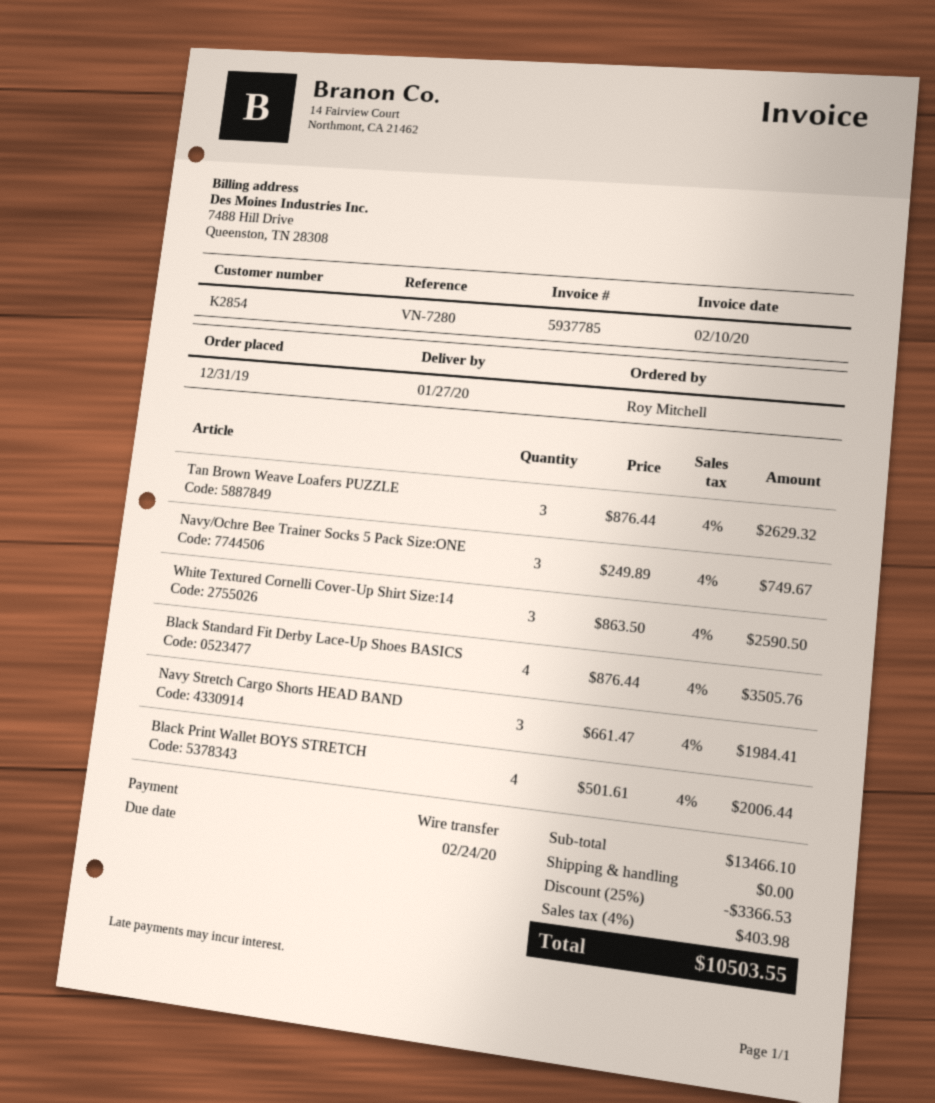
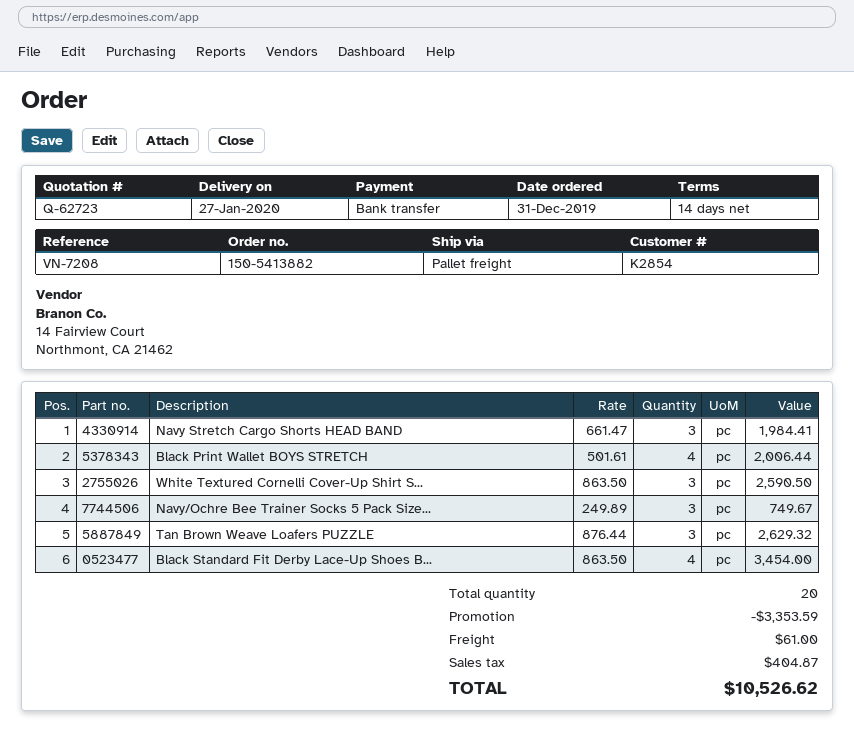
reference: VN-7280 -> VN-7208
Black Standard Fit Derby Lace-Up Shoes BASICS: 4 x 876.44 = 3505.76 -> 4 x 863.50 = 3454.00
discount: 3366.53 -> 3353.59
shipping: 0.00 -> 61.00
tax: 403.98 -> 404.87
total: 10503.55 -> 10526.62

